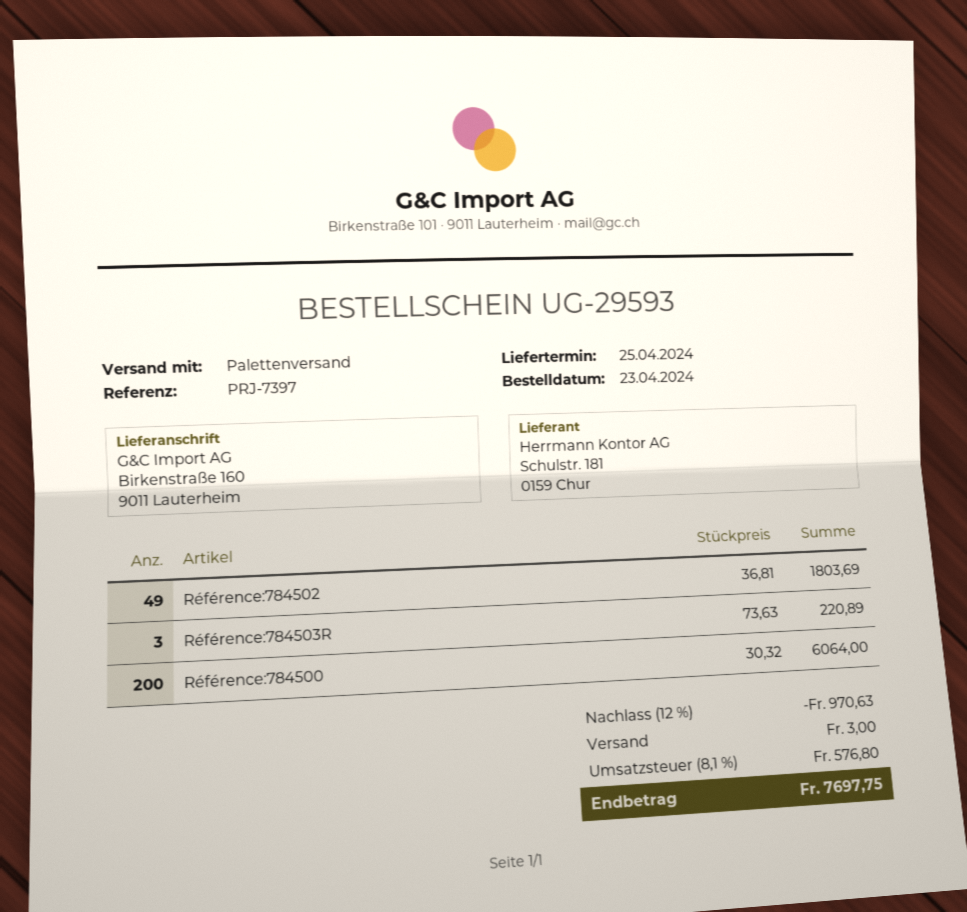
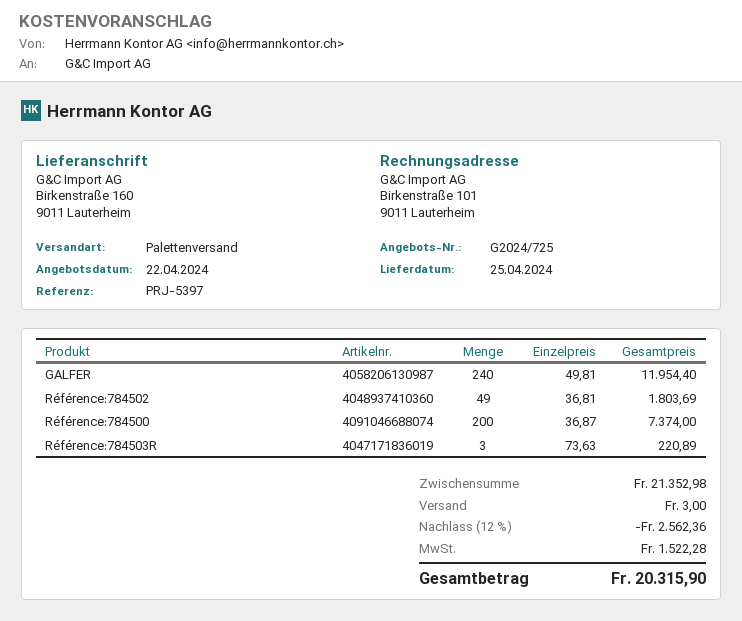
reference: PRJ-7397 -> PRJ-5397
Référence:784500: 200 x 30.32 = 6064.00 -> 200 x 36.87 = 7374.00
GALFER: none -> 240 x 49.81 = 11954.40
discount: 12% = 970.63 -> 12% = 2562.36
tax: 576.80 -> 1522.28
total: 7697.75 -> 20315.90

